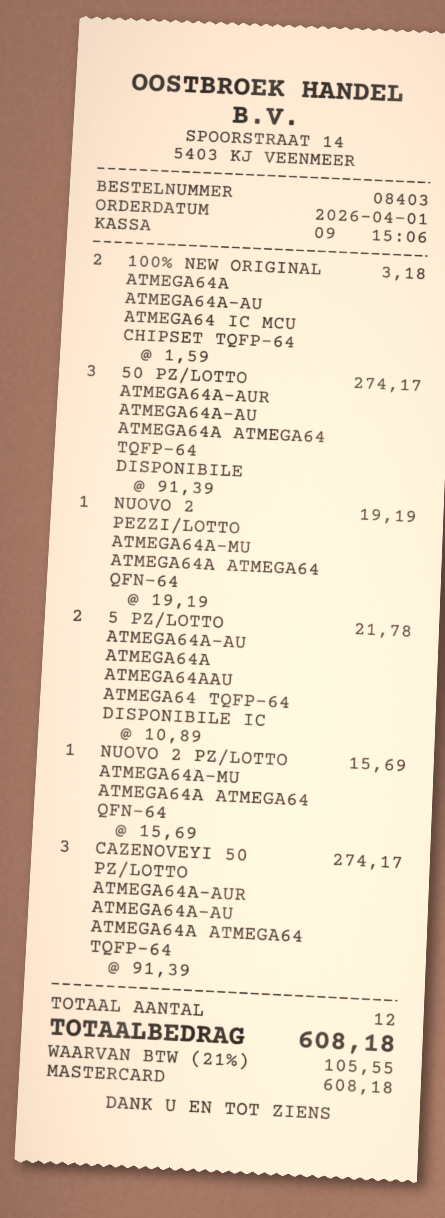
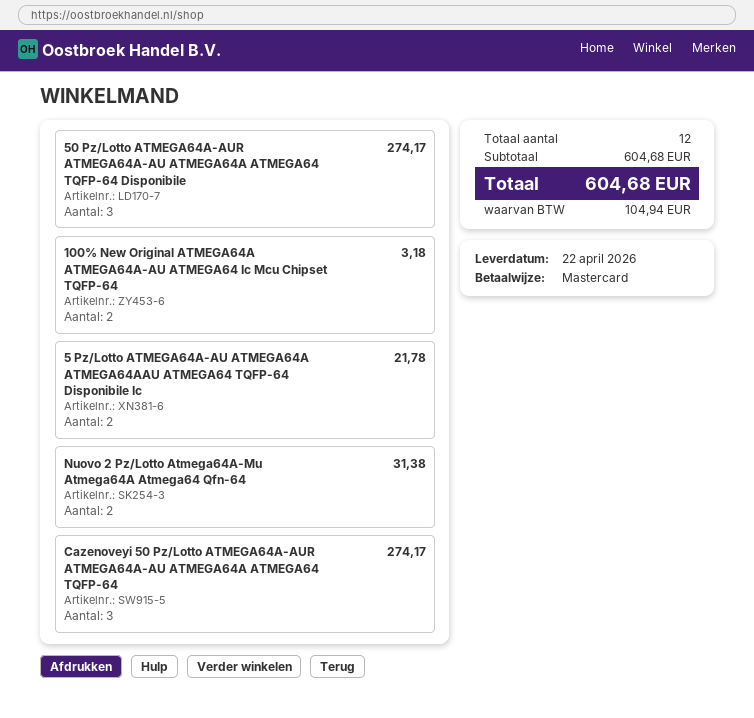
NUOVO 2 PEZZI/LOTTO ATMEGA64A-MU ATMEGA64A ATMEGA64 QFN-64: 1 for 19.19 -> none
NUOVO 2 PZ/LOTTO ATMEGA64A-MU ATMEGA64A ATMEGA64 QFN-64: 1 for 15.69 -> 2 for 31.38
tax: 105.55 -> 104.94
total: 608.18 -> 604.68

